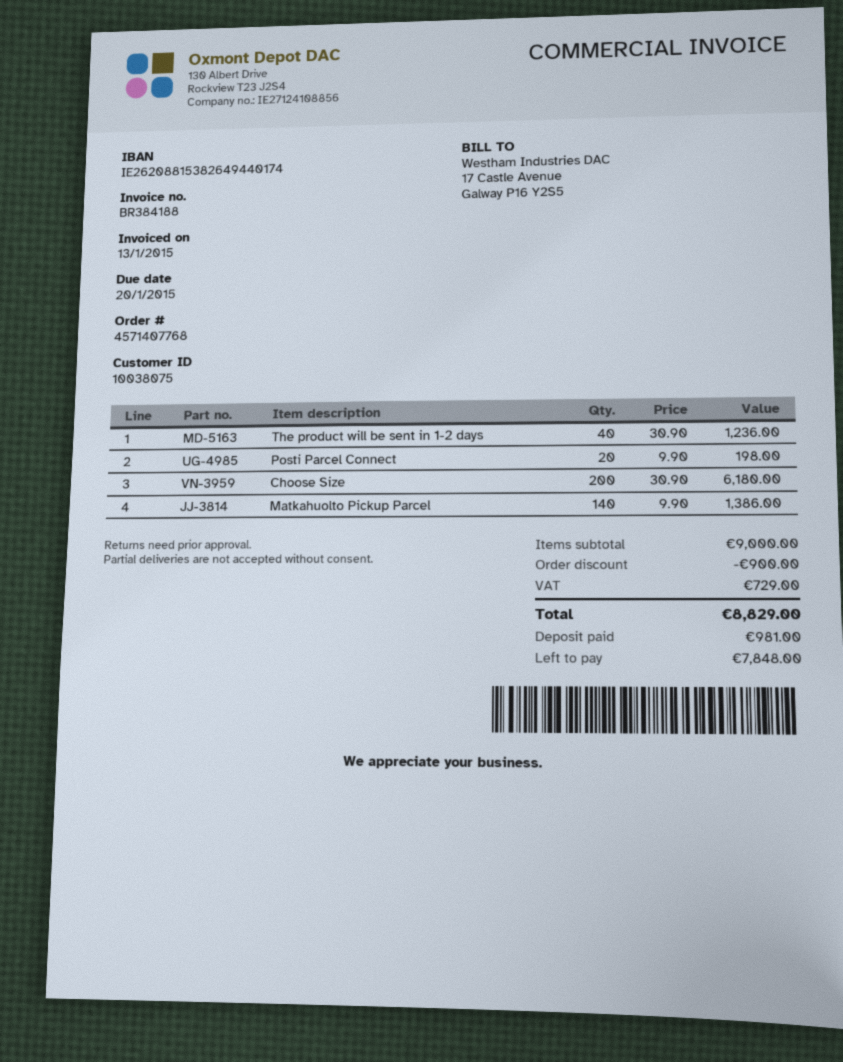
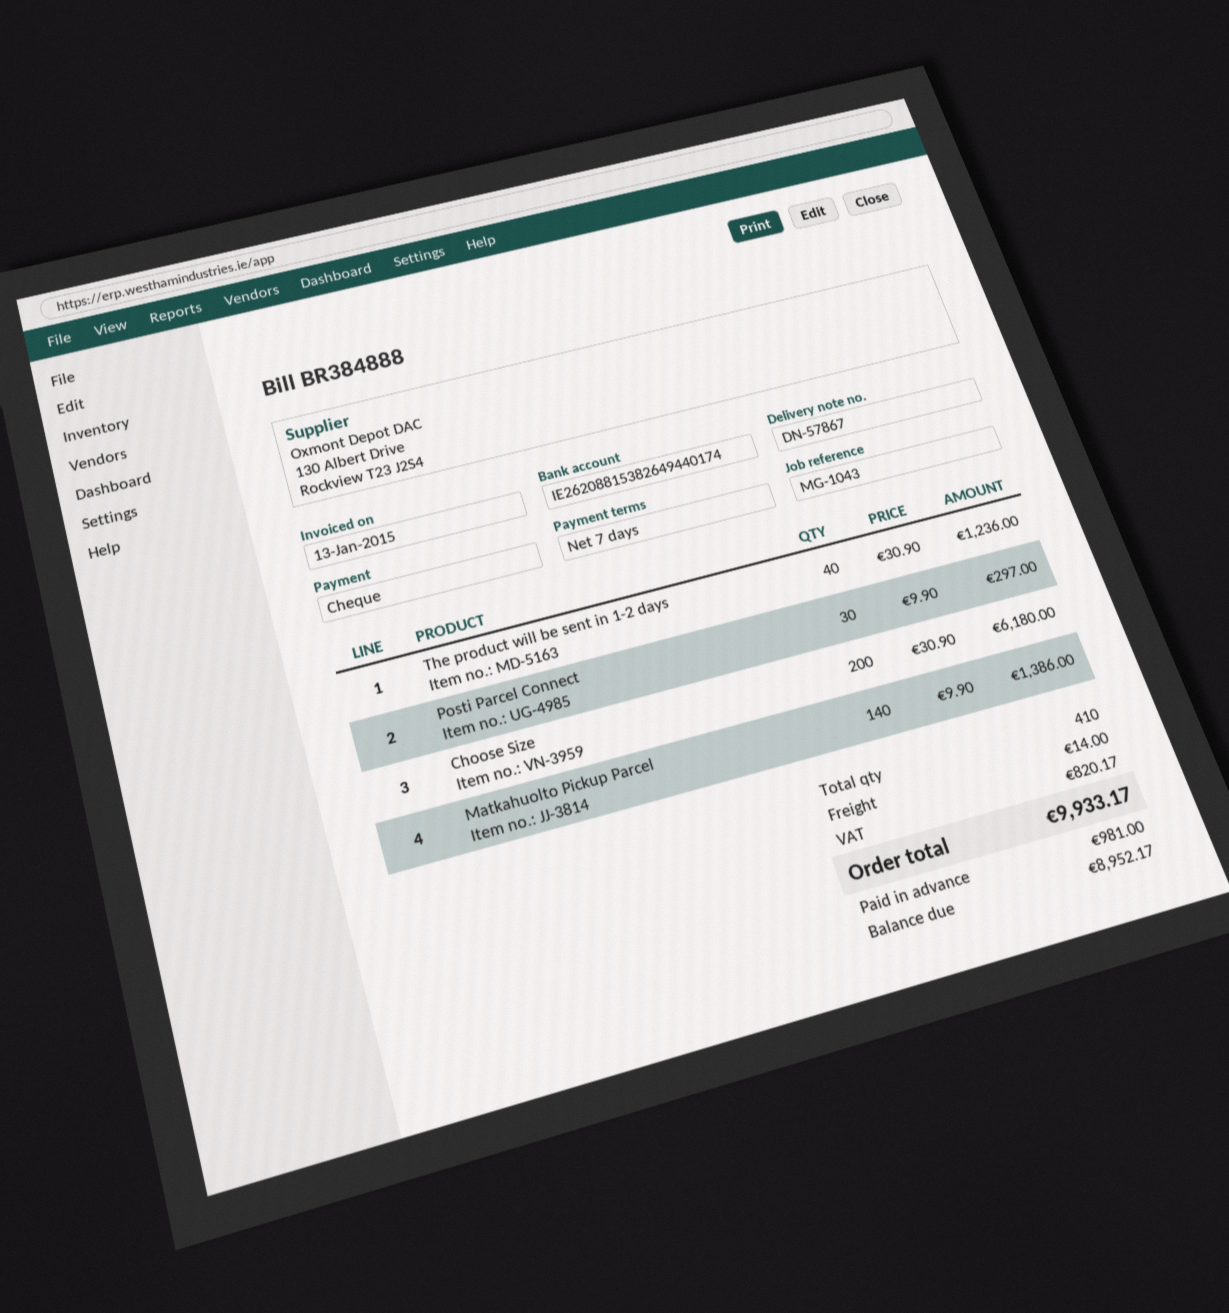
invoice number: BR384188 -> BR384888
Posti Parcel Connect: 20 x 9.90 = 198.00 -> 30 x 9.90 = 297.00
discount: 900.00 -> none
shipping: none -> 14.00
tax: 729.00 -> 820.17
total: 8829.00 -> 9933.17
balance: 7848.00 -> 8952.17

